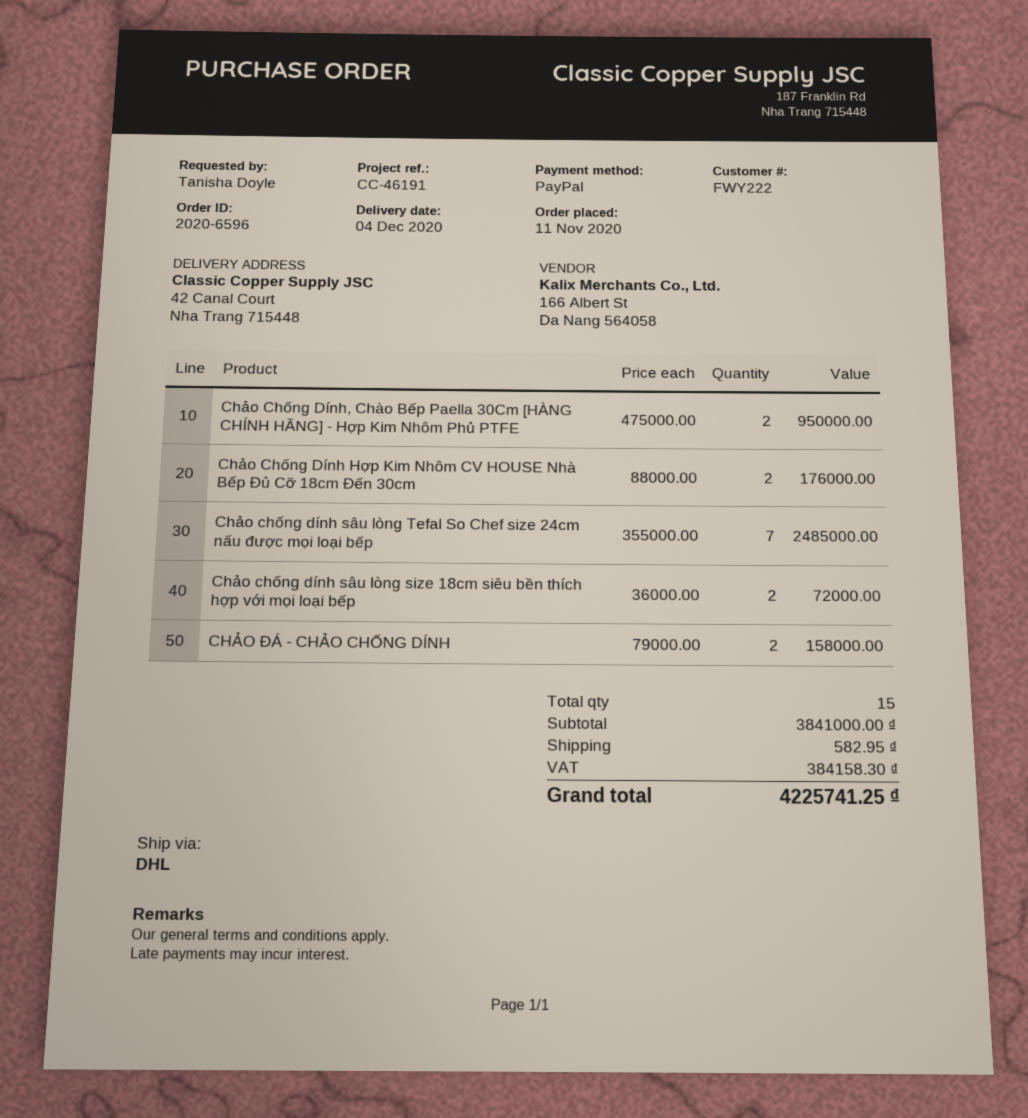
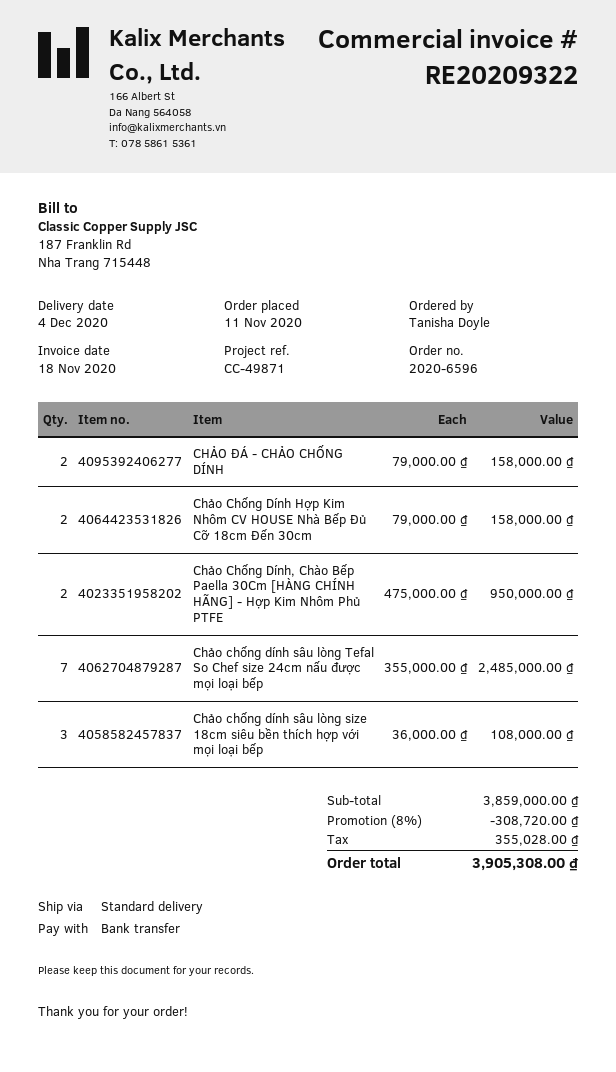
reference: CC-46191 -> CC-49871
payment method: PayPal -> bank transfer
shipping method: DHL -> standard
Chảo Chống Dính Hợp Kim Nhôm CV HOUSE Nhà Bếp Đủ Cỡ 18cm Đến 30cm: 2 x 88000.00 = 176000.00 -> 2 x 79000.00 = 158000.00
Chảo chống dính sâu lòng size 18cm siêu bền thích hợp với mọi loại bếp: 2 x 36000.00 = 72000.00 -> 3 x 36000.00 = 108000.00
subtotal: 3841000.00 -> 3859000.00
discount: none -> 8% = 308720.00
shipping: 582.95 -> none
tax: 384158.30 -> 355028.00
total: 4225741.25 -> 3905308.00

